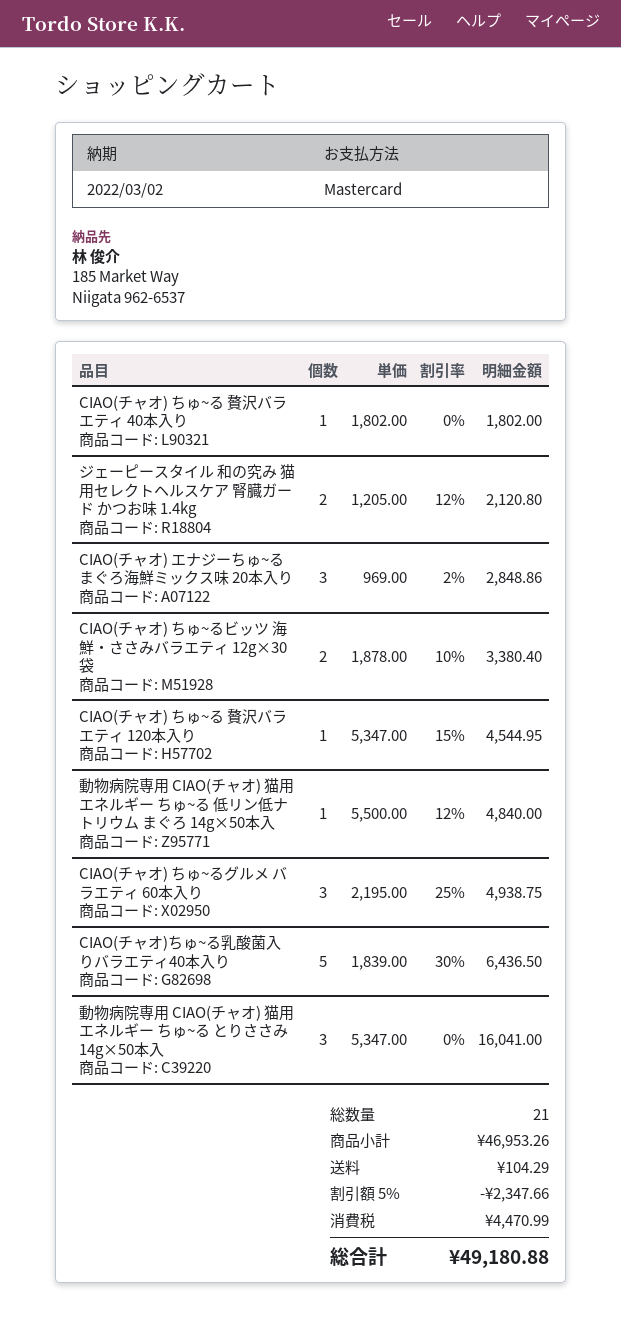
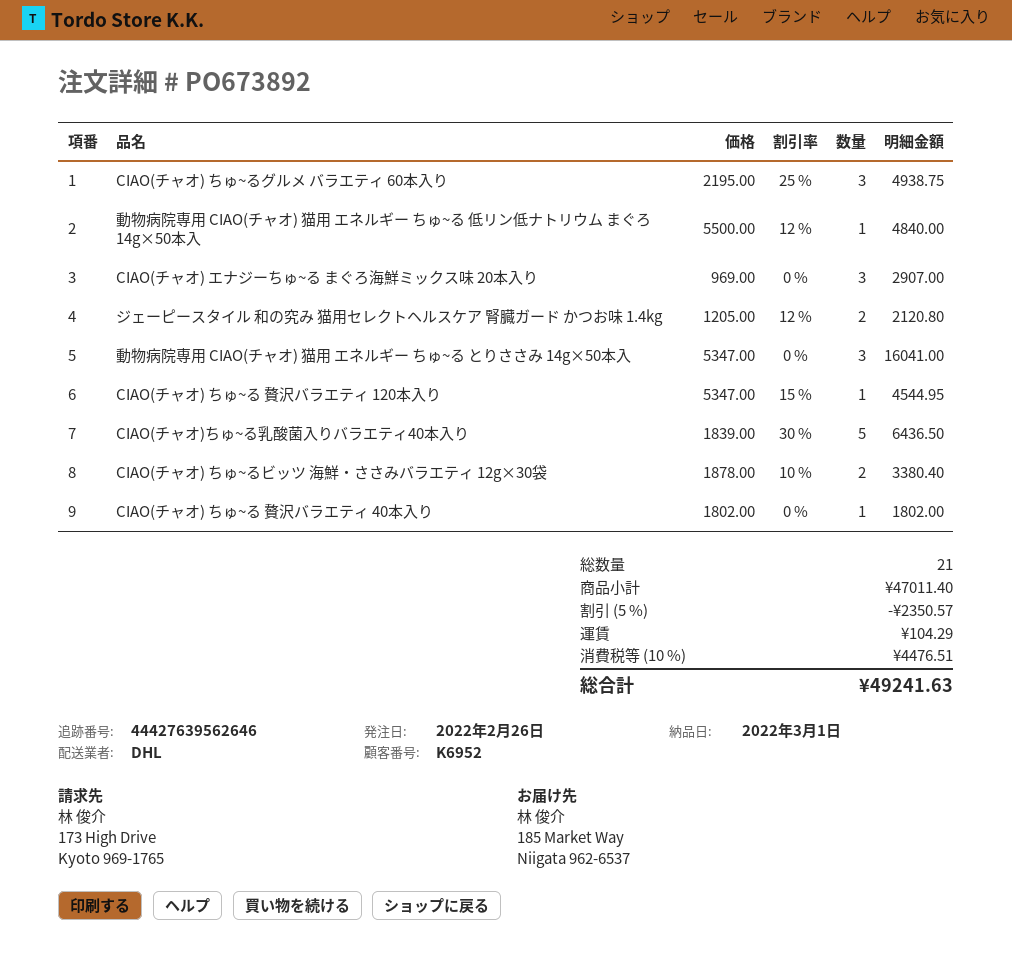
delivery date: 2022-03-02 -> 2022-03-01
CIAO(チャオ) エナジーちゅ~る まぐろ海鮮ミックス味 20本入り: 3 x 969.00 - 2% = 2848.86 -> 3 x 969.00 = 2907.00
subtotal: 46953.26 -> 47011.40
discount: 5% = 2347.66 -> 5% = 2350.57
tax: 4470.99 -> 4476.51
total: 49180.88 -> 49241.63

